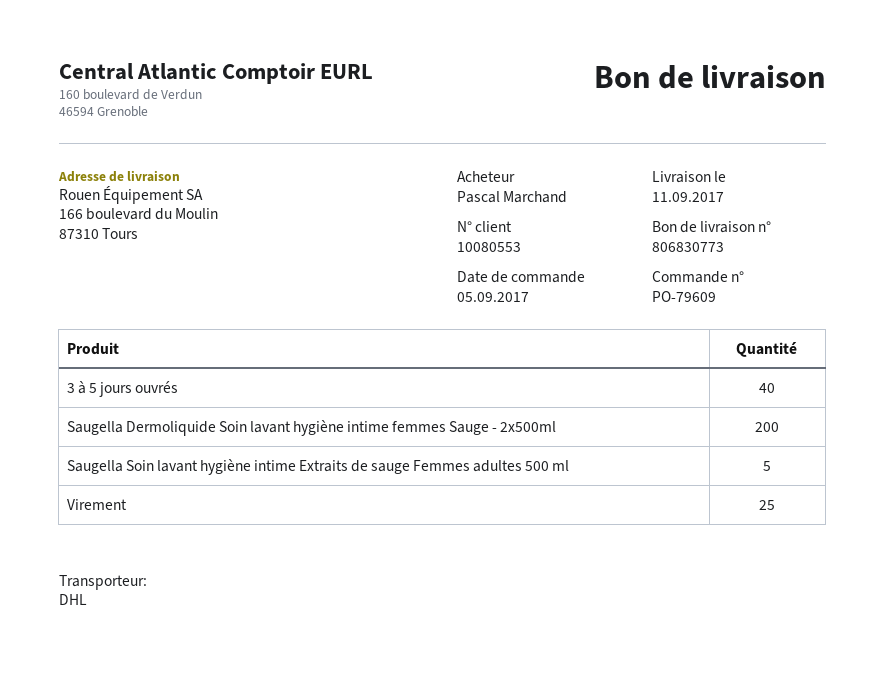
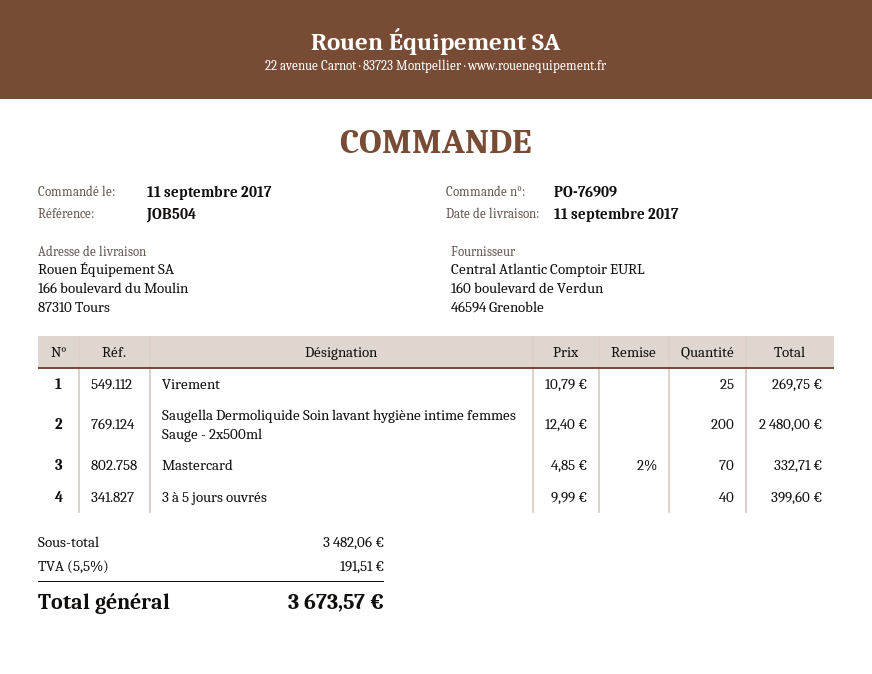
order number: PO-79609 -> PO-76909
order date: 2017-09-05 -> 2017-09-11
Saugella Soin lavant hygiène intime Extraits de sauge Femmes adultes 500 ml: 5 -> none
Mastercard: none -> 70

